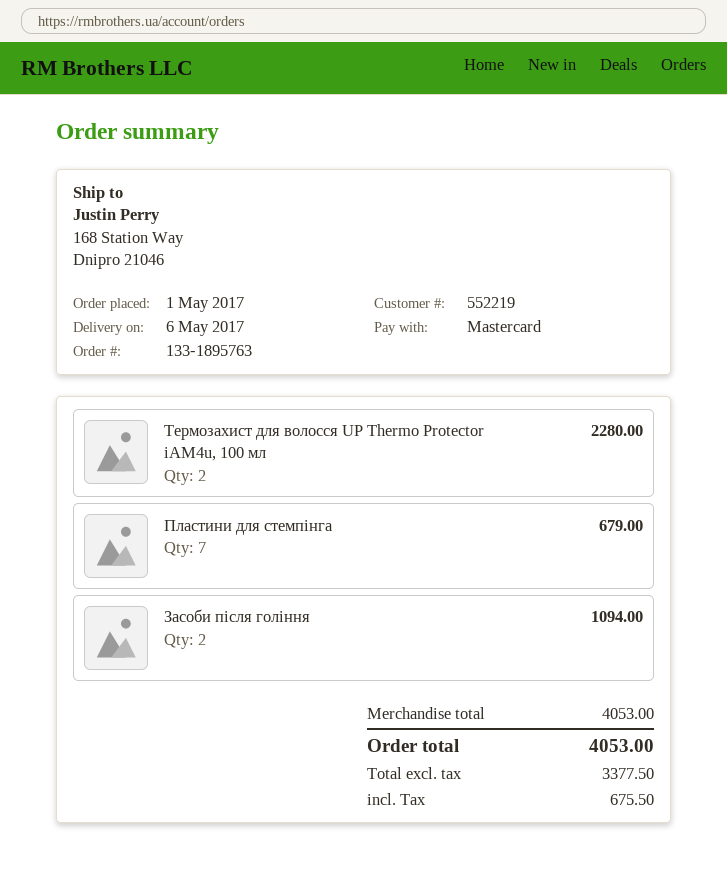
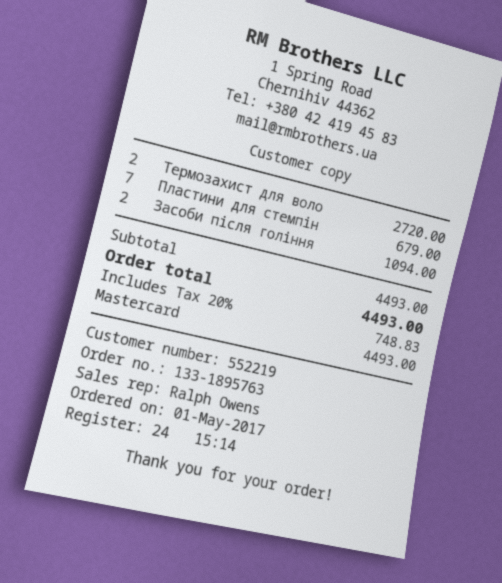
Термозахист для волосся UP Thermo Protector iAM4u, 100 мл: 2 for 2280.00 -> 2 for 2720.00
subtotal: 4053.00 -> 4493.00
tax: 675.50 -> 748.83
total: 4053.00 -> 4493.00

